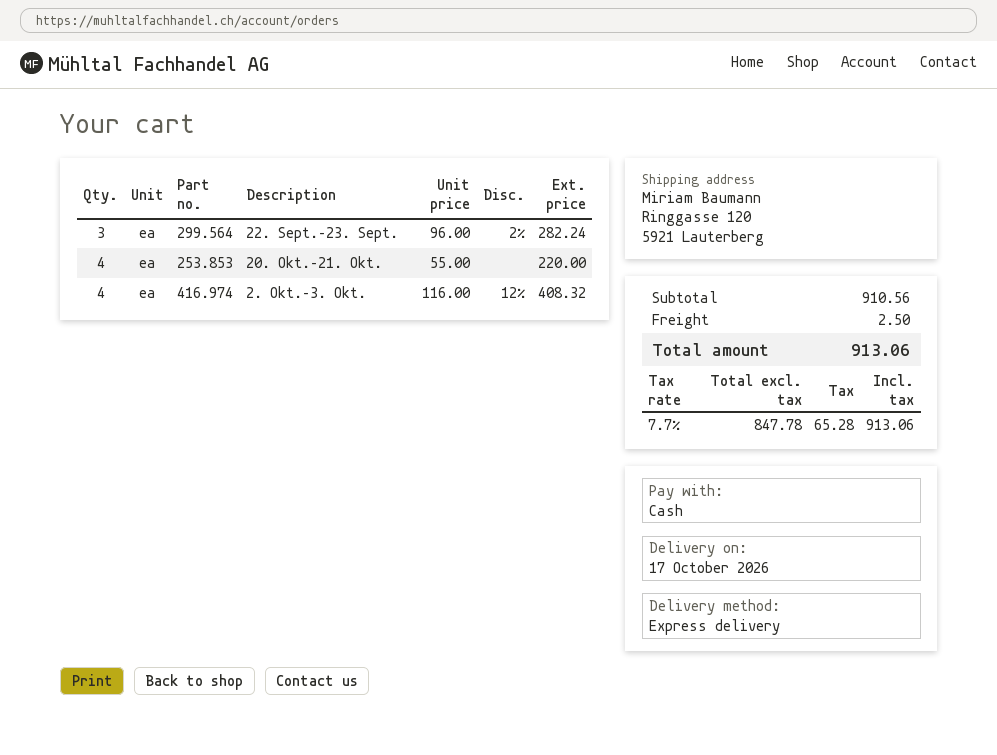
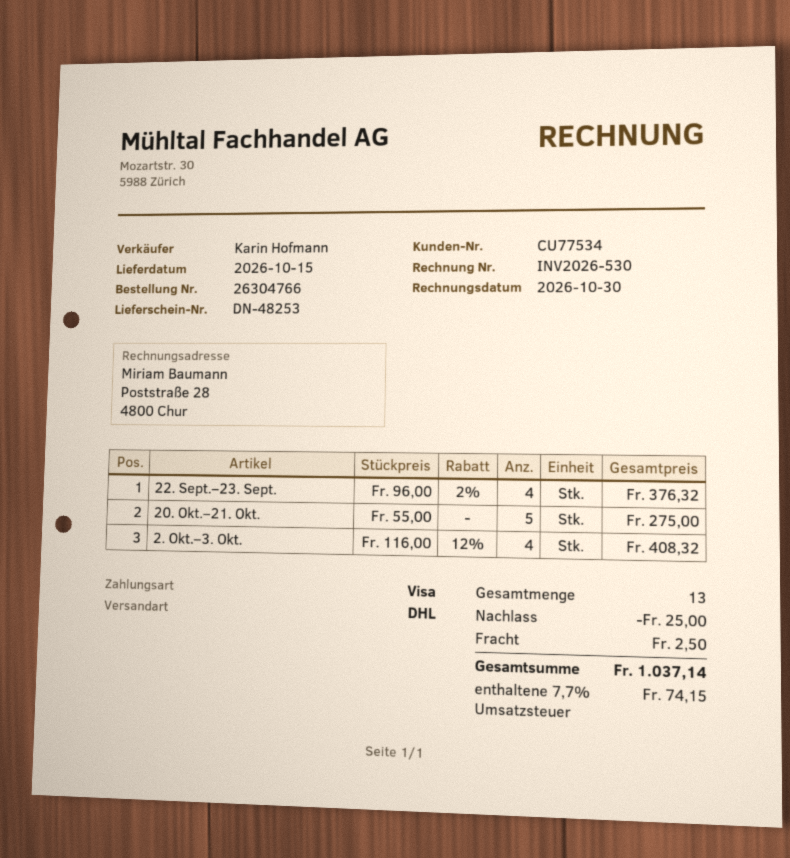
delivery date: 2026-10-17 -> 2026-10-15
payment method: cash -> Visa
shipping method: express -> DHL
22. Sept.–23. Sept.: 3 x 96.00 - 2% = 282.24 -> 4 x 96.00 - 2% = 376.32
20. Okt.–21. Okt.: 4 x 55.00 = 220.00 -> 5 x 55.00 = 275.00
discount: none -> 25.00
tax: 7.7% = 65.28 -> 7.7% = 74.15
total: 913.06 -> 1037.14

